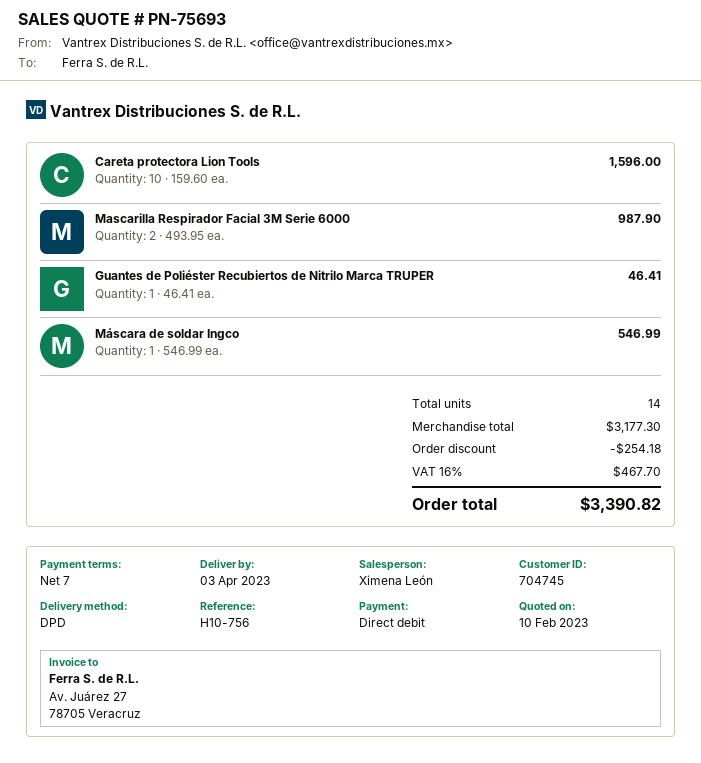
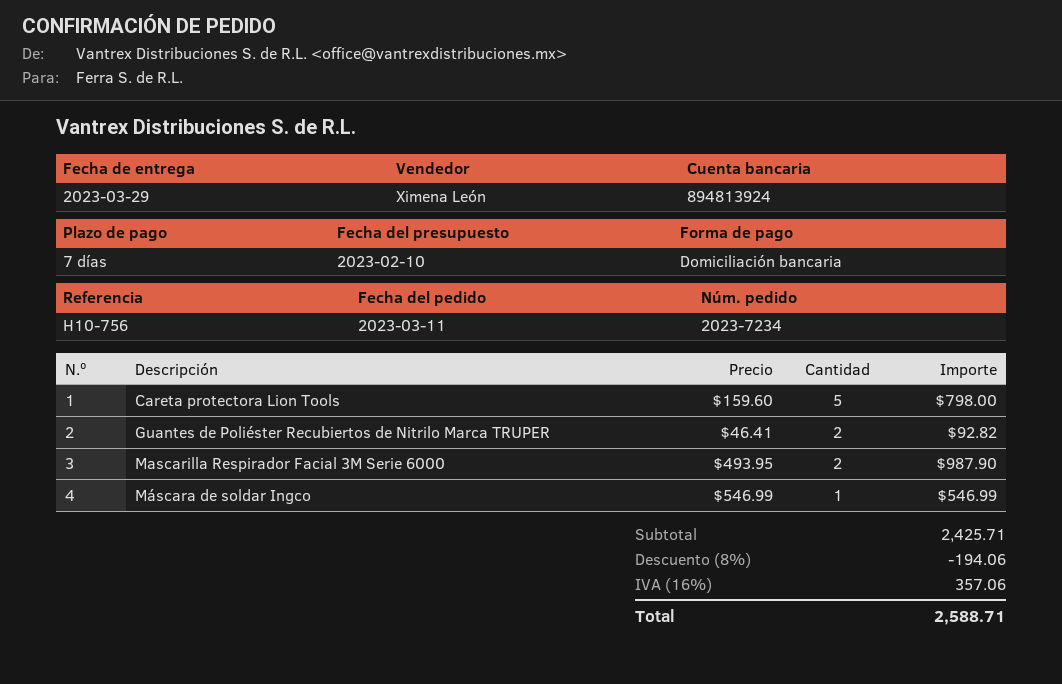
delivery date: 2023-04-03 -> 2023-03-29
Careta protectora Lion Tools: 10 x 159.60 = 1596.00 -> 5 x 159.60 = 798.00
Guantes de Poliéster Recubiertos de Nitrilo Marca TRUPER: 1 x 46.41 = 46.41 -> 2 x 46.41 = 92.82
subtotal: 3177.30 -> 2425.71
discount: 254.18 -> 194.06
tax: 16% = 467.70 -> 16% = 357.06
total: 3390.82 -> 2588.71

